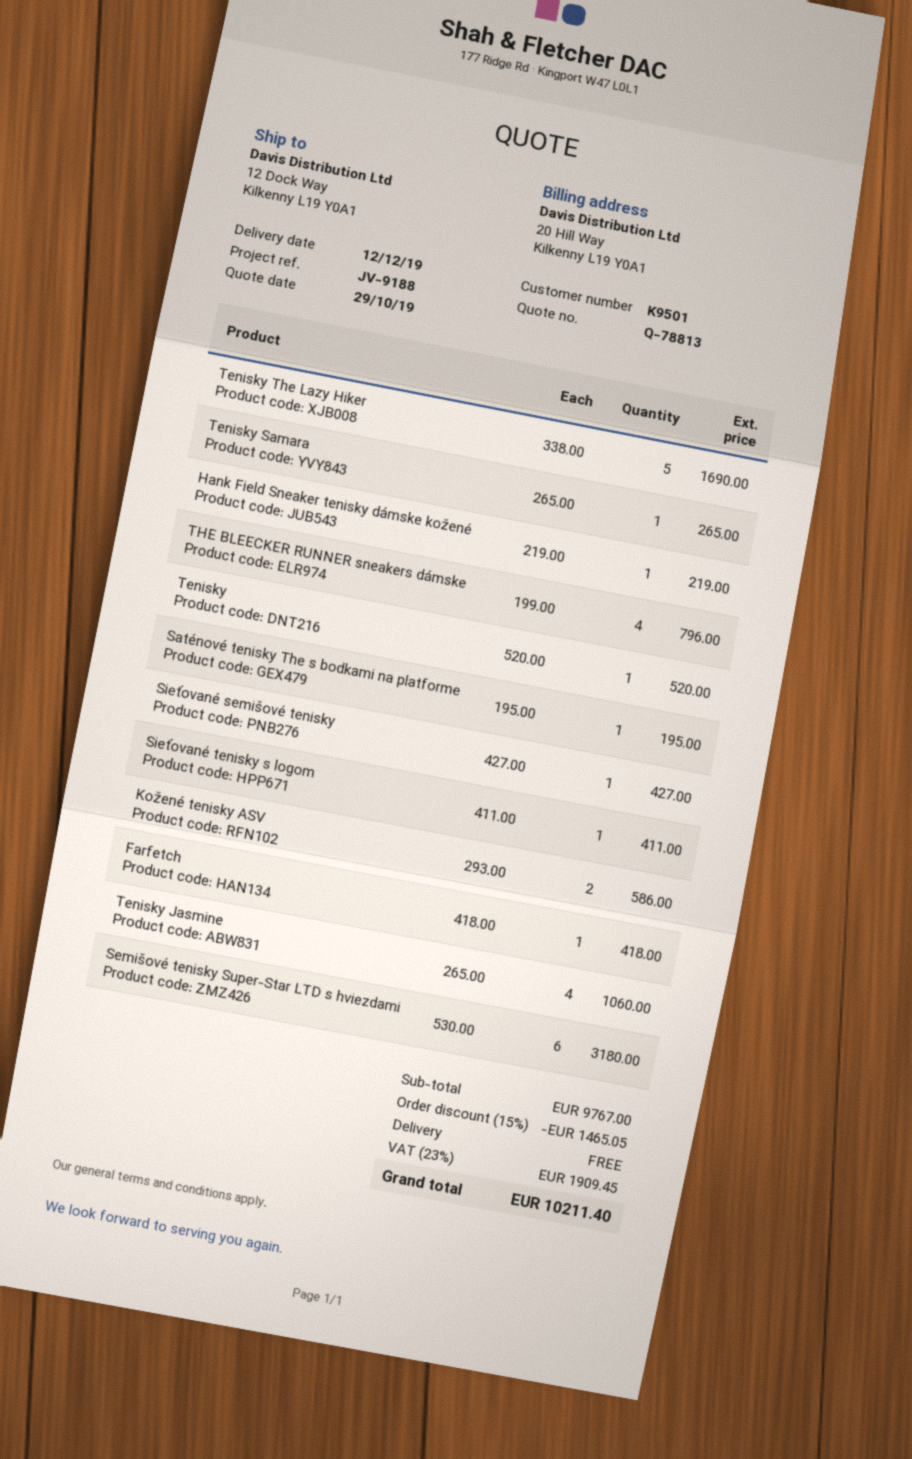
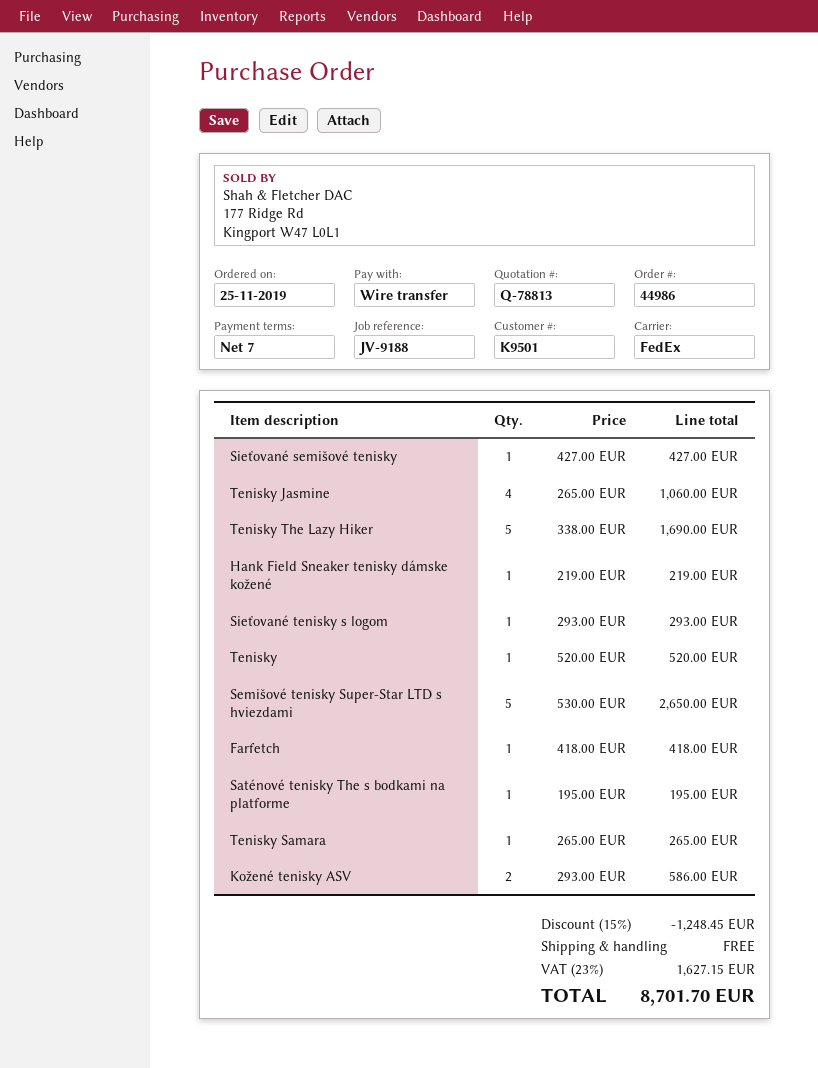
THE BLEECKER RUNNER sneakers dámske: 4 x 199.00 = 796.00 -> none
Sieťované tenisky s logom: 1 x 411.00 = 411.00 -> 1 x 293.00 = 293.00
Semišové tenisky Super-Star LTD s hviezdami: 6 x 530.00 = 3180.00 -> 5 x 530.00 = 2650.00
discount: 15% = 1465.05 -> 15% = 1248.45
tax: 23% = 1909.45 -> 23% = 1627.15
total: 10211.40 -> 8701.70

